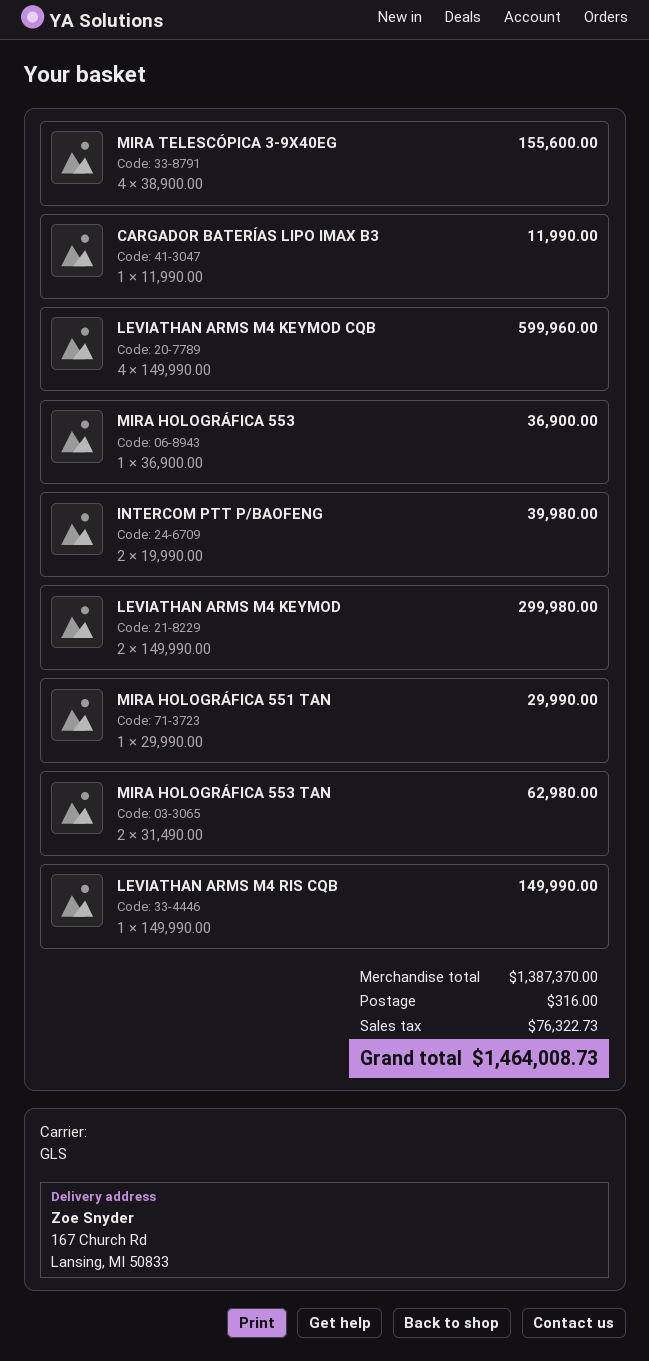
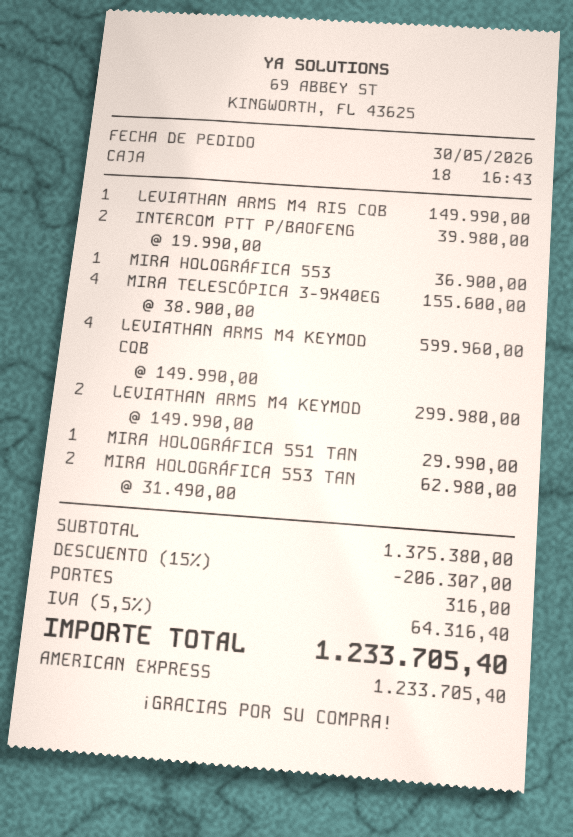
CARGADOR BATERÍAS LIPO IMAX B3: 1 x 11990.00 = 11990.00 -> none
subtotal: 1387370.00 -> 1375380.00
discount: none -> 15% = 206307.00
tax: 76322.73 -> 64316.40
total: 1464008.73 -> 1233705.40

